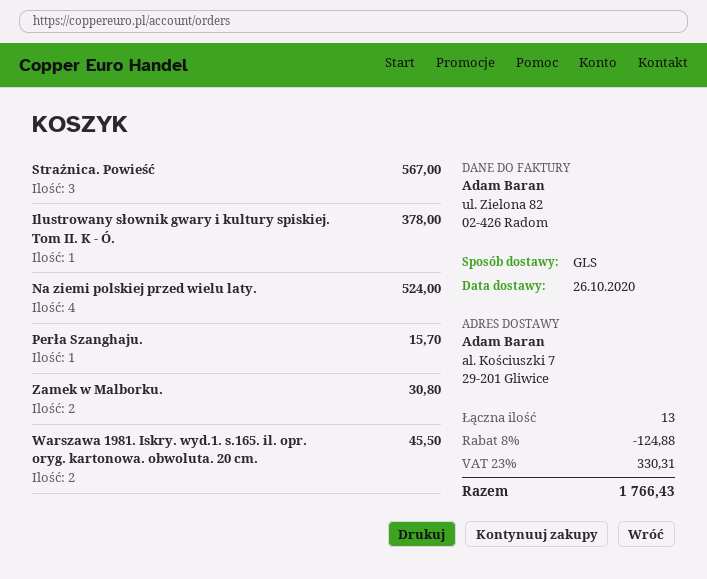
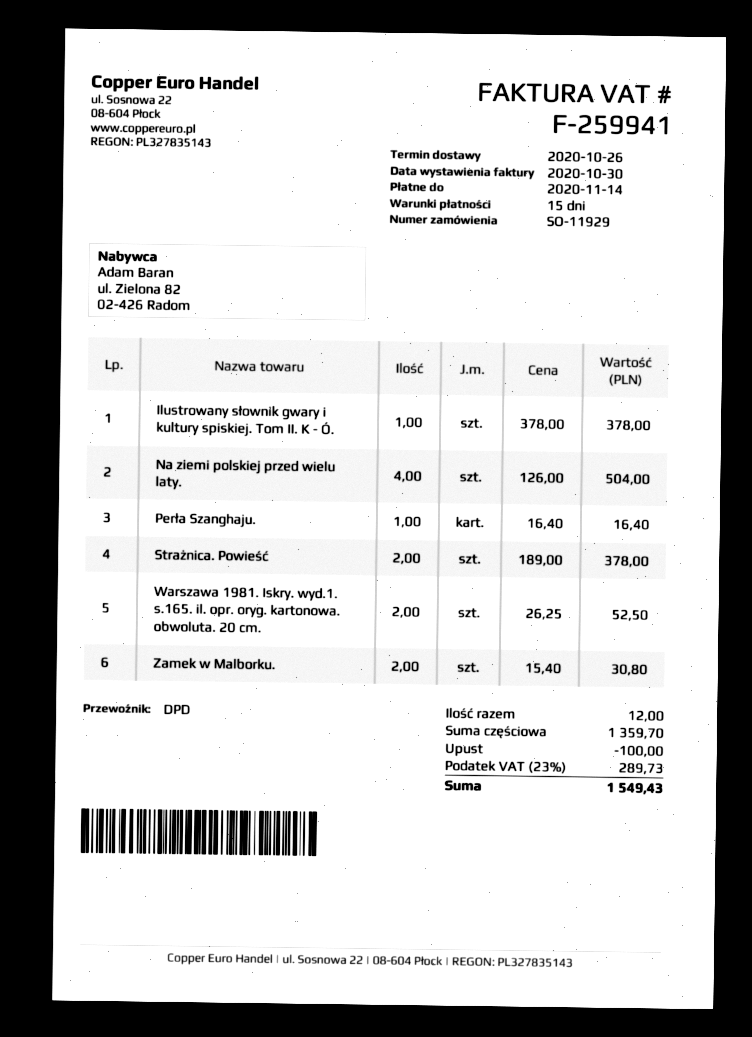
shipping method: GLS -> DPD
Strażnica. Powieść: 3 for 567.00 -> 2 for 378.00
Na ziemi polskiej przed wielu laty.: 4 for 524.00 -> 4 for 504.00
Perła Szanghaju.: 1 for 15.70 -> 1 for 16.40
Warszawa 1981. Iskry. wyd.1. s.165. il. opr. oryg. kartonowa. obwoluta. 20 cm.: 2 for 45.50 -> 2 for 52.50
total quantity: 13 -> 12
discount: 124.88 -> 100.00
tax: 23% = 330.31 -> 23% = 289.73
total: 1766.43 -> 1549.43

